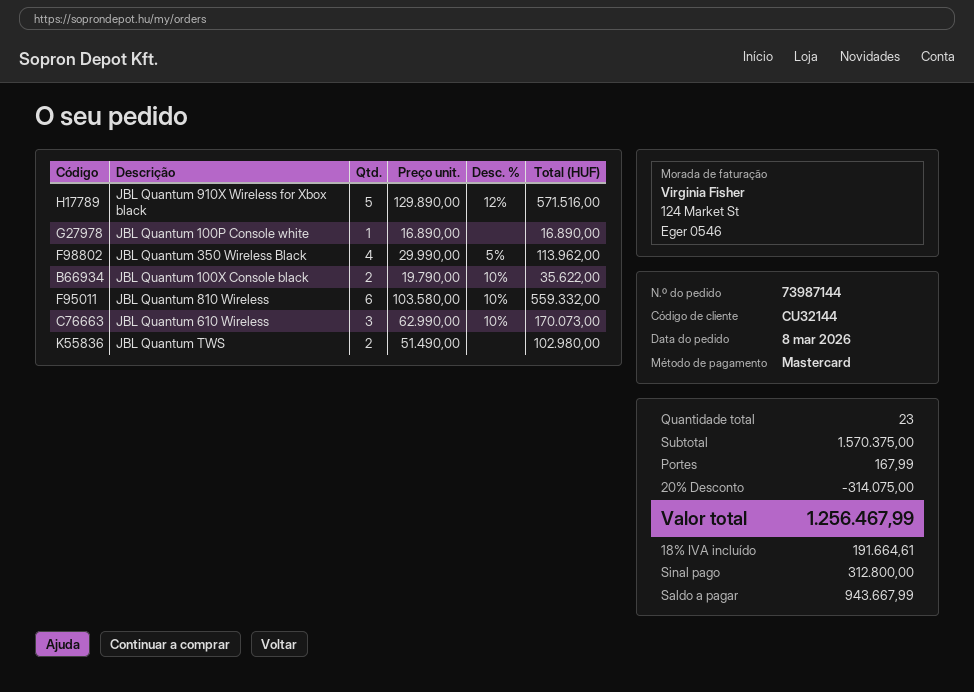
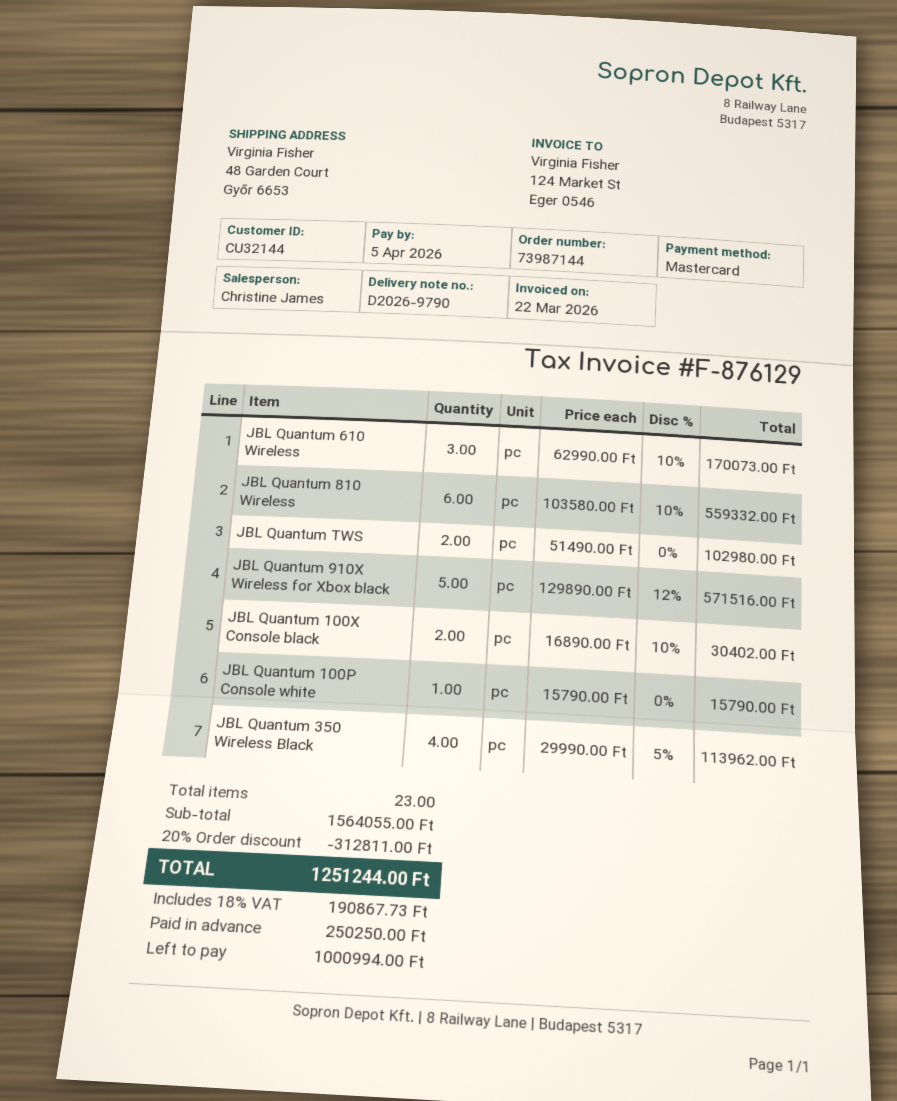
JBL Quantum 100P Console white: 1 x 16890.00 = 16890.00 -> 1 x 15790.00 = 15790.00
JBL Quantum 100X Console black: 2 x 19790.00 - 10% = 35622.00 -> 2 x 16890.00 - 10% = 30402.00
subtotal: 1570375.00 -> 1564055.00
discount: 20% = 314075.00 -> 20% = 312811.00
shipping: 167.99 -> none
tax: 18% = 191664.61 -> 18% = 190867.73
total: 1256467.99 -> 1251244.00
deposit: 312800.00 -> 250250.00
balance: 943667.99 -> 1000994.00

